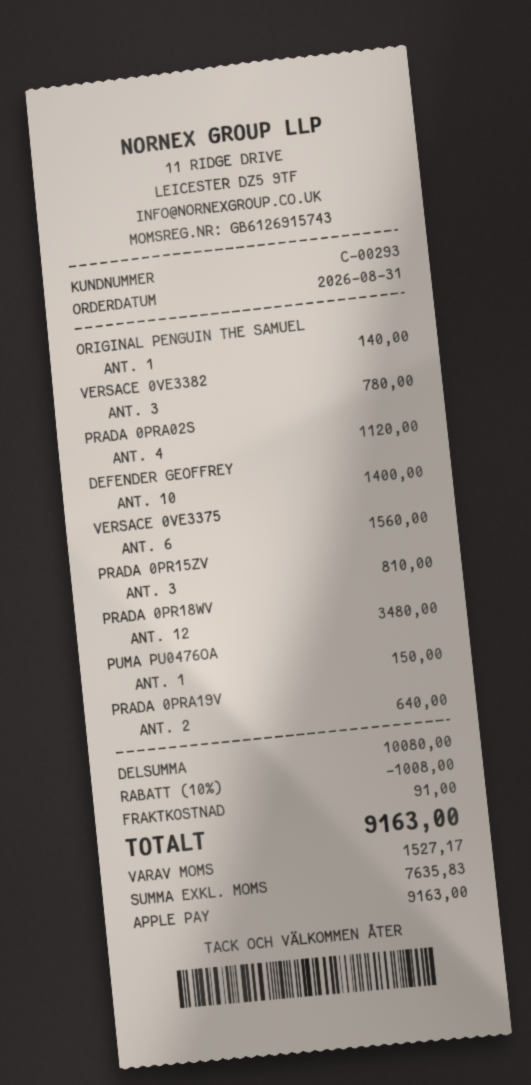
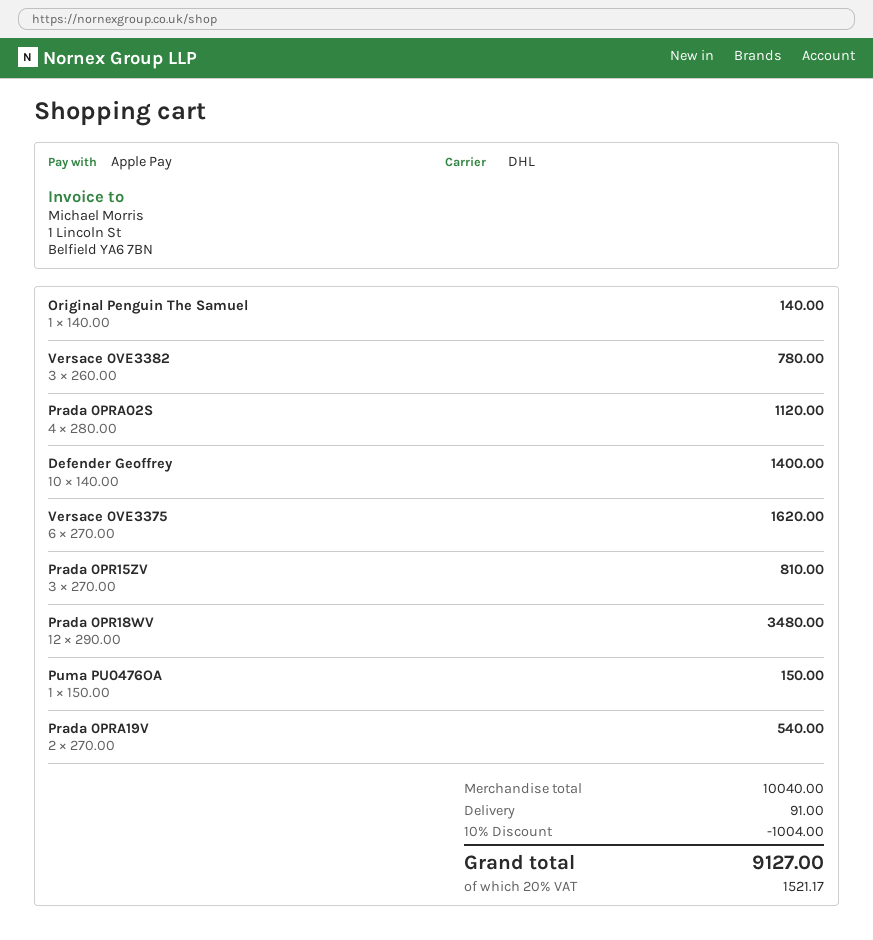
VERSACE 0VE3375: 6 for 1560.00 -> 6 for 1620.00
PRADA 0PRA19V: 2 for 640.00 -> 2 for 540.00
subtotal: 10080.00 -> 10040.00
discount: 10% = 1008.00 -> 10% = 1004.00
tax: 1527.17 -> 1521.17
total: 9163.00 -> 9127.00

